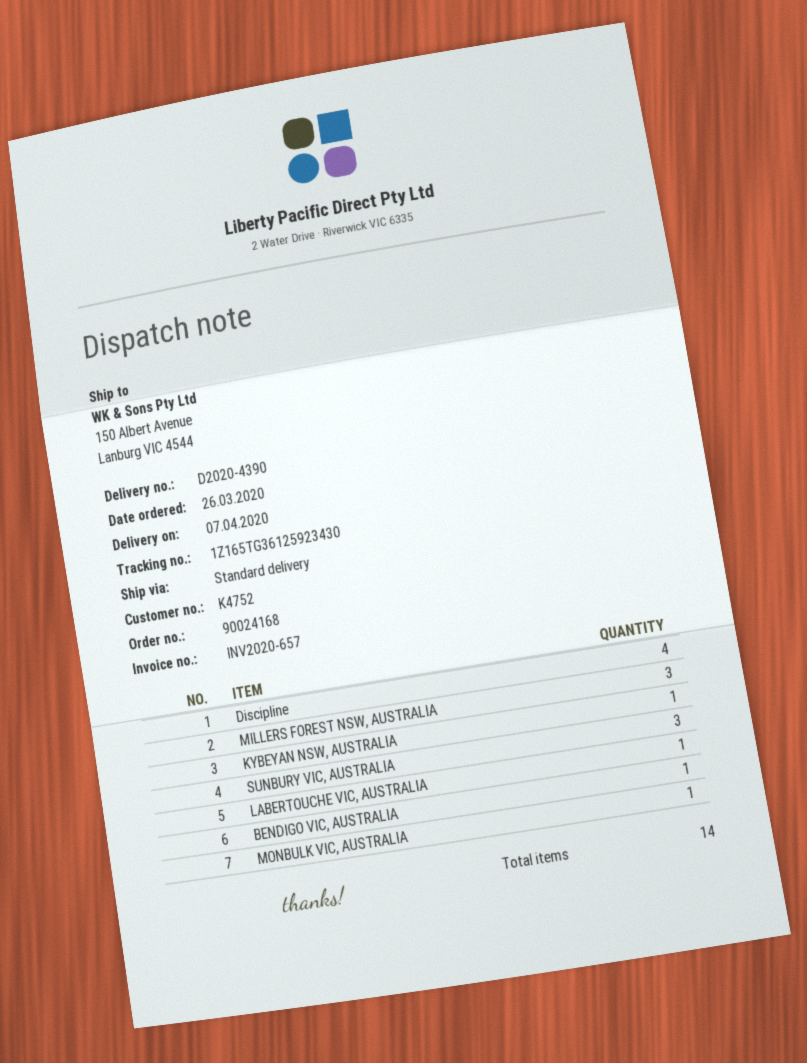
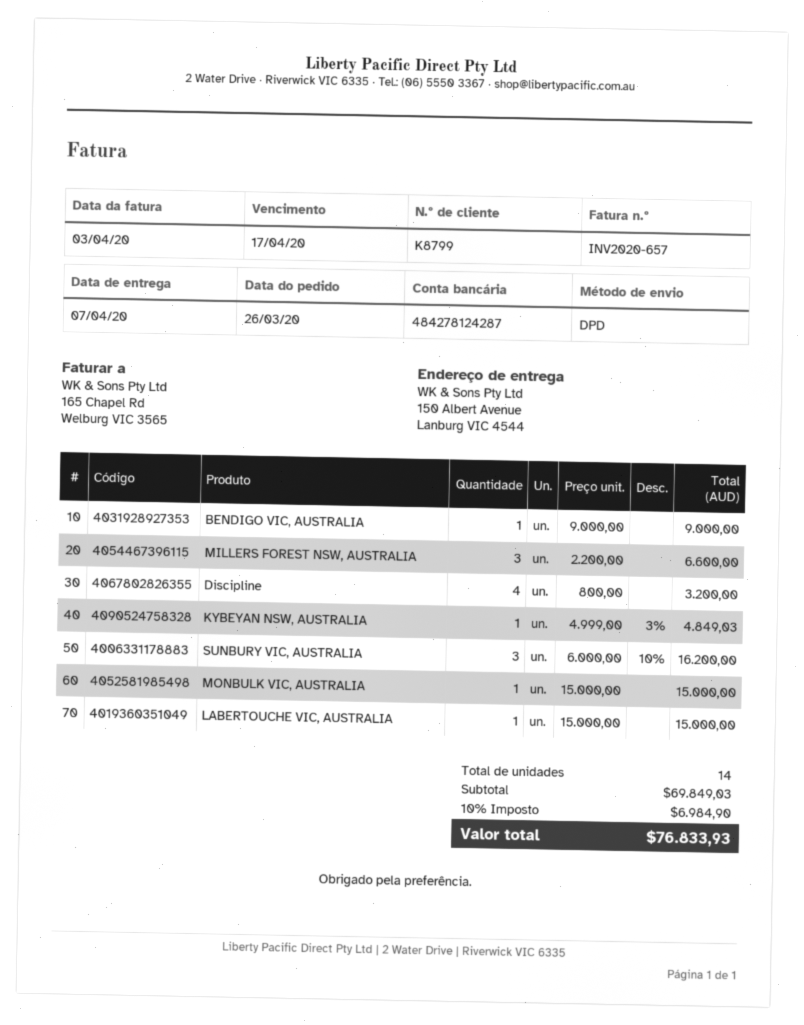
customer number: K4752 -> K8799
shipping method: standard -> DPD

